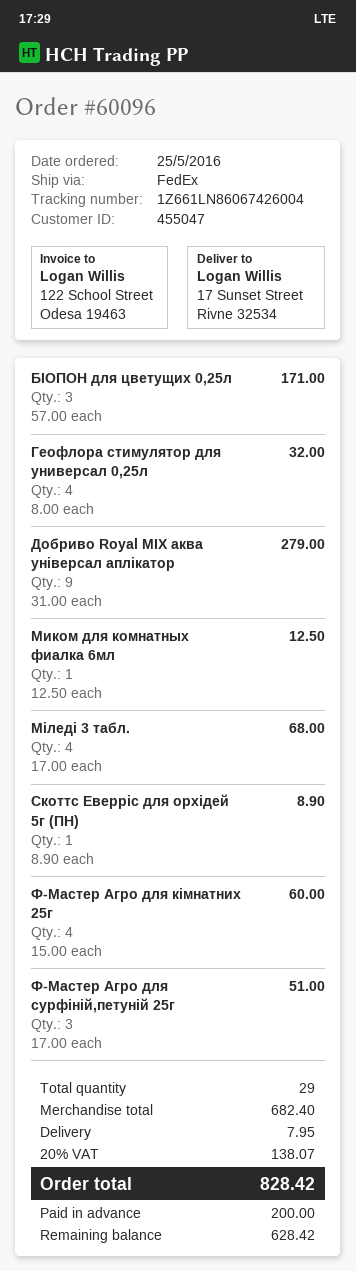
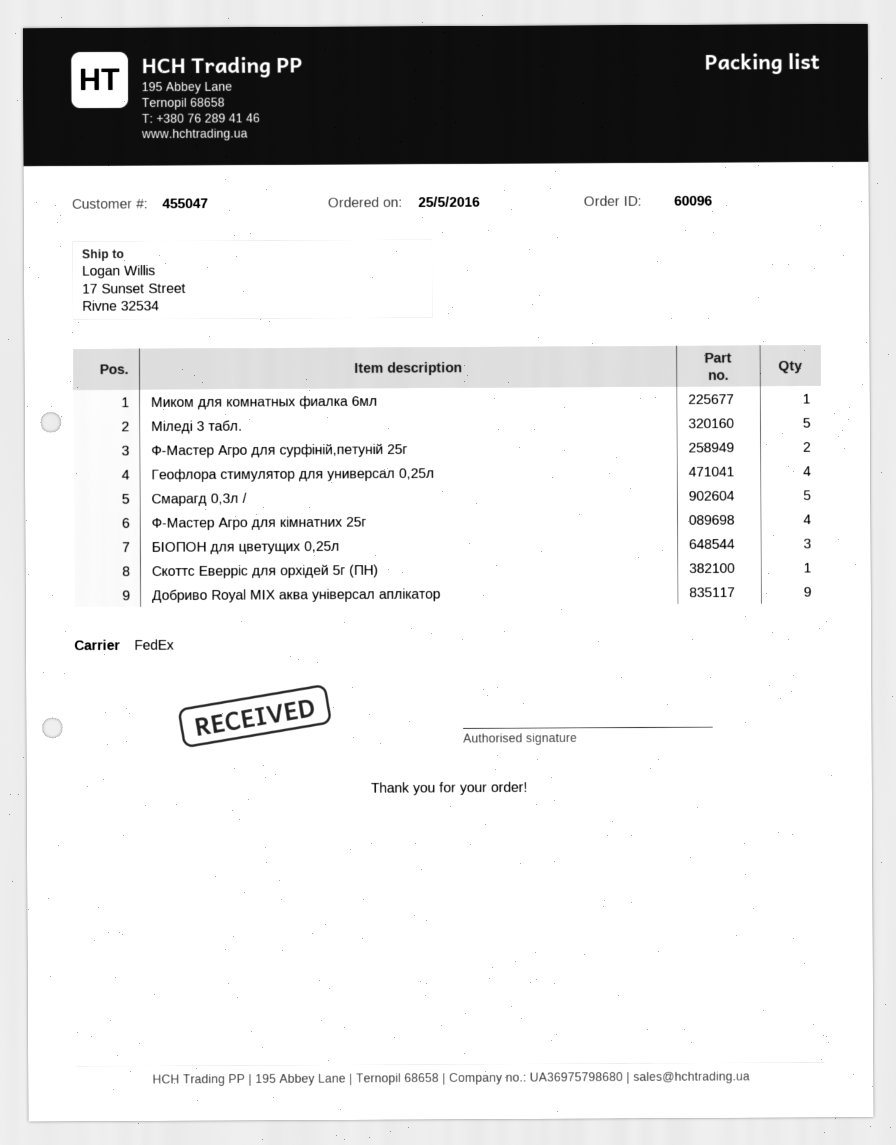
Міледі 3 табл.: 4 -> 5
Ф-Мастер Агро для сурфіній,петуній 25г: 3 -> 2
Смарагд 0,3л /: none -> 5

